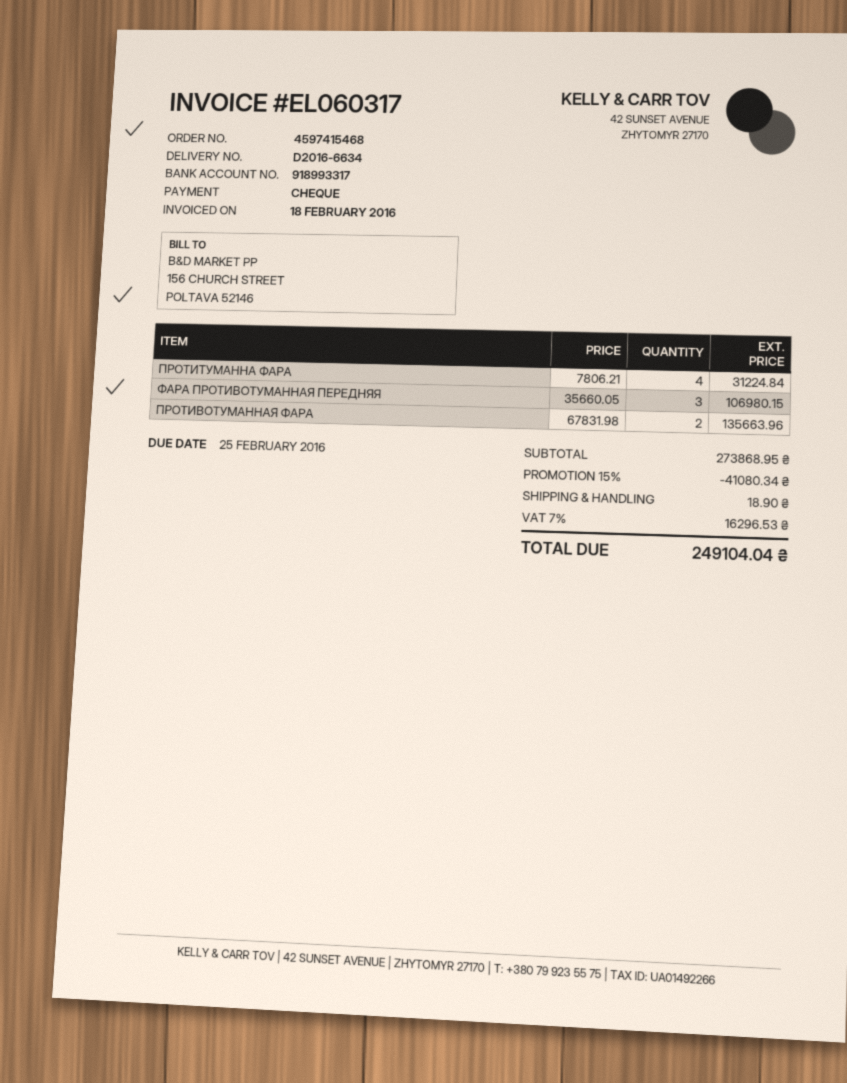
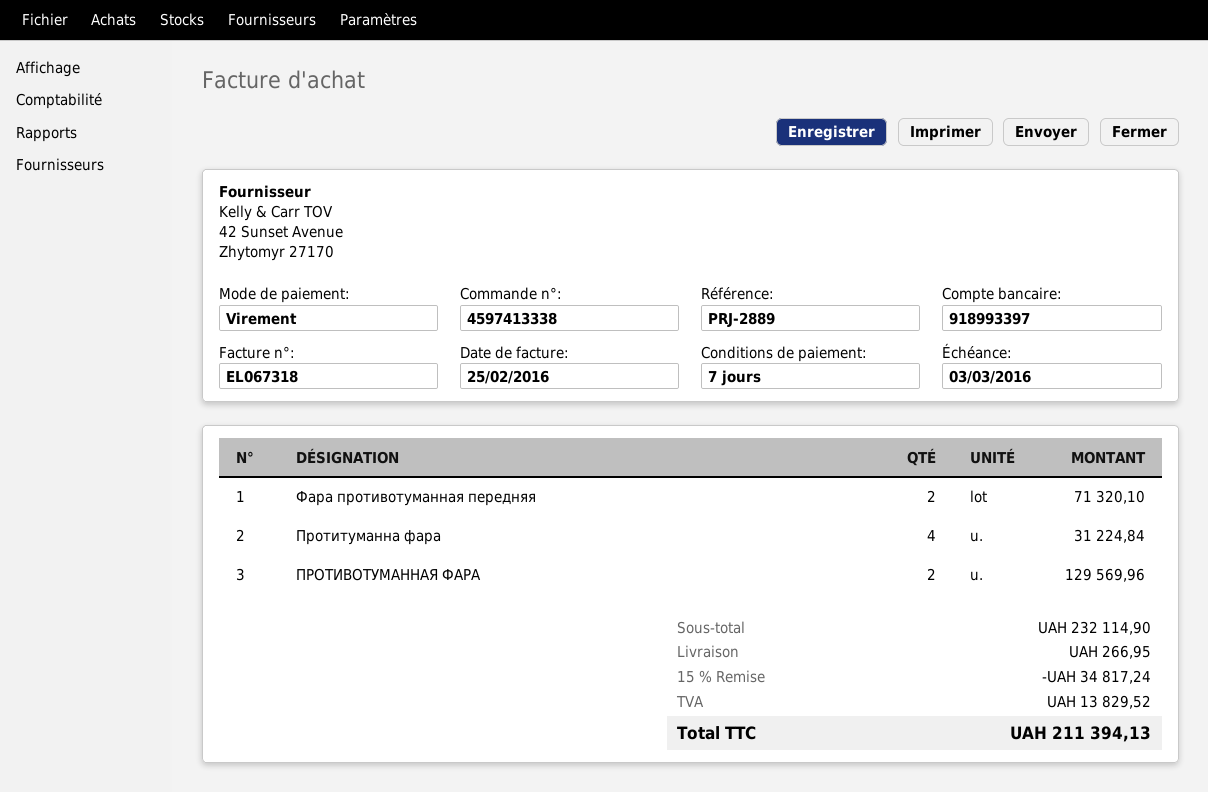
order number: 4597415468 -> 4597413338
invoice number: EL060317 -> EL067318
invoice date: 2016-02-18 -> 2016-02-25
due date: 2016-02-25 -> 2016-03-03
payment method: cheque -> bank transfer
bank account: 918993317 -> 918993397
ФАРА ПРОТИВОТУМАННАЯ ПЕРЕДНЯЯ: 3 for 106980.15 -> 2 for 71320.10
ПРОТИВОТУМАННАЯ ФАРА: 2 for 135663.96 -> 2 for 129569.96
subtotal: 273868.95 -> 232114.90
discount: 15% = 41080.34 -> 15% = 34817.24
shipping: 18.90 -> 266.95
tax: 16296.53 -> 13829.52
total: 249104.04 -> 211394.13

